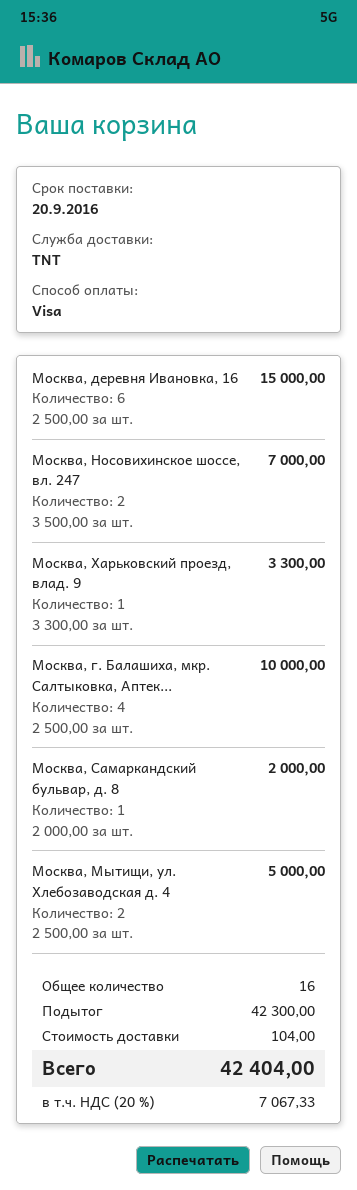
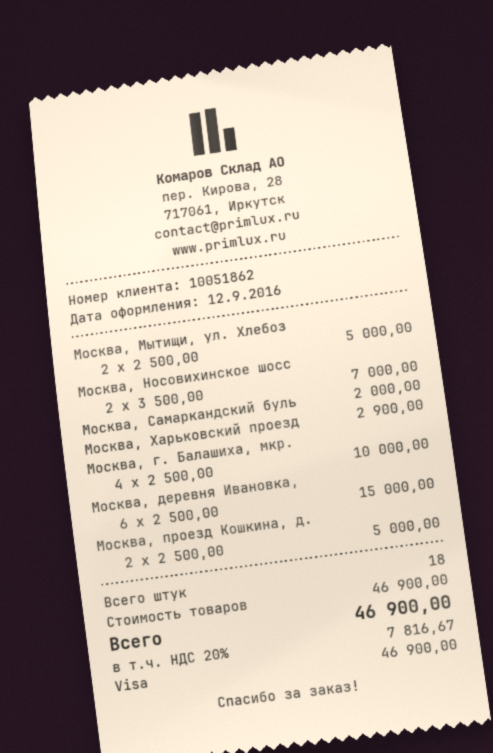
Москва, Харьковский проезд, влад. 9: 1 x 3300.00 = 3300.00 -> 1 x 2900.00 = 2900.00
Москва, проезд Кошкина, д.: none -> 2 x 2500.00 = 5000.00
total quantity: 16 -> 18
subtotal: 42300.00 -> 46900.00
shipping: 104.00 -> none
tax: 20% = 7067.33 -> 20% = 7816.67
total: 42404.00 -> 46900.00

